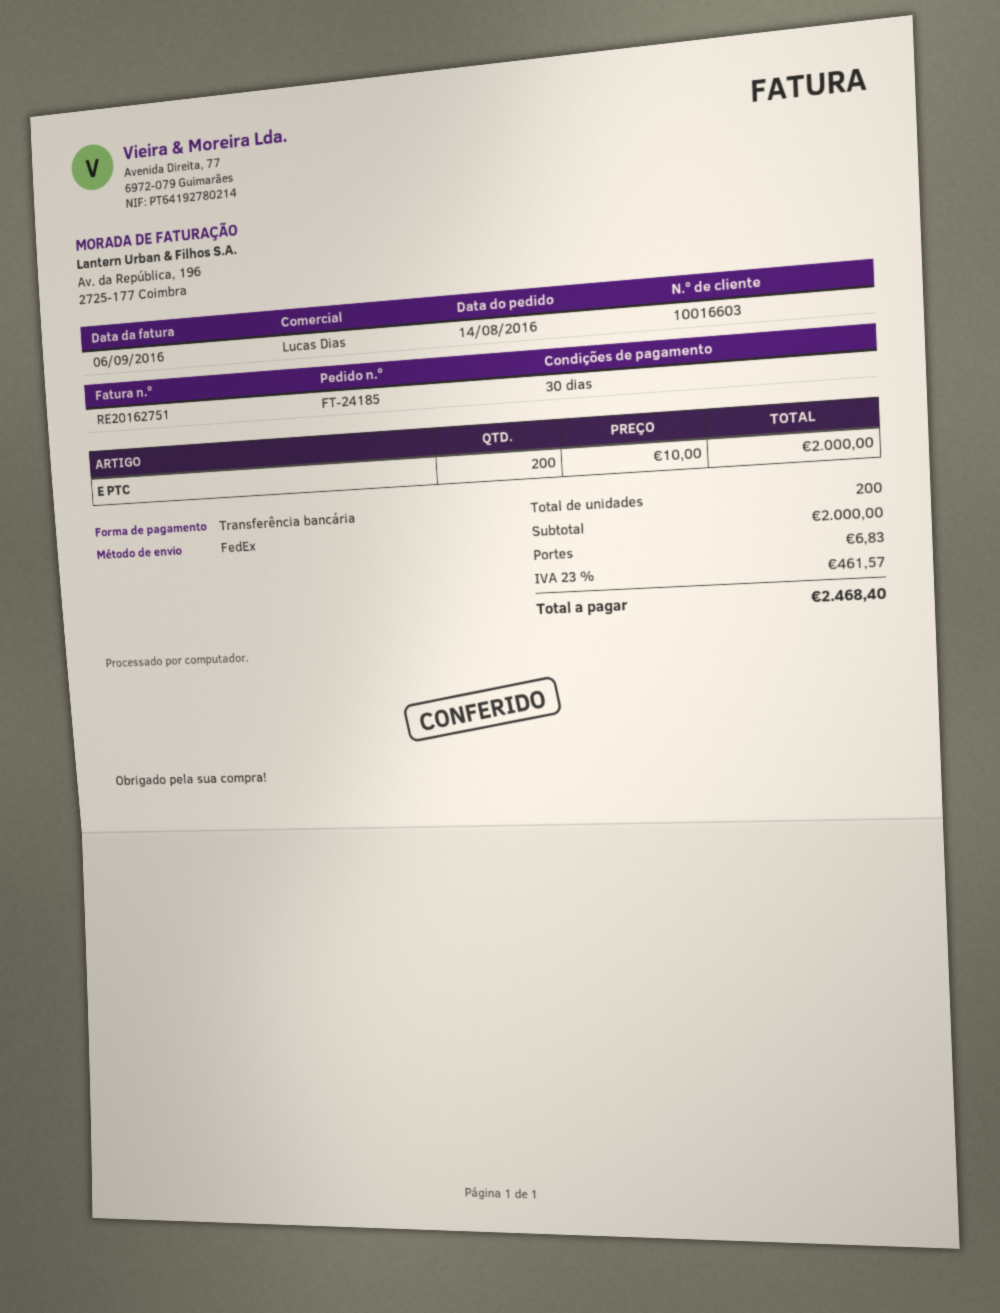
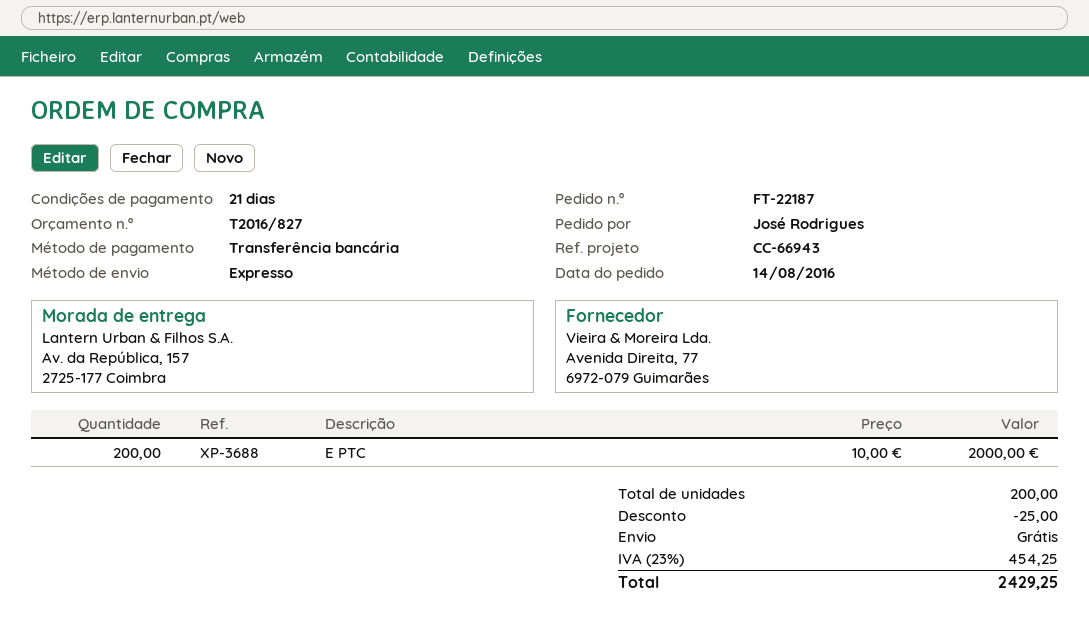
order number: FT-24185 -> FT-22187
payment terms: 30 days -> 21 days
shipping method: FedEx -> express
discount: none -> 25.00
shipping: 6.83 -> 0.00
tax: 23% = 461.57 -> 23% = 454.25
total: 2468.40 -> 2429.25

